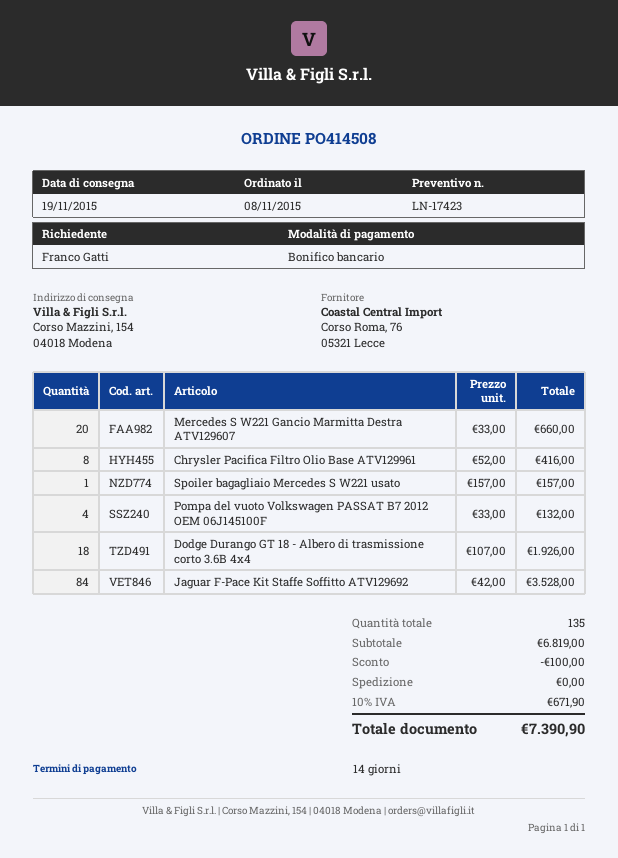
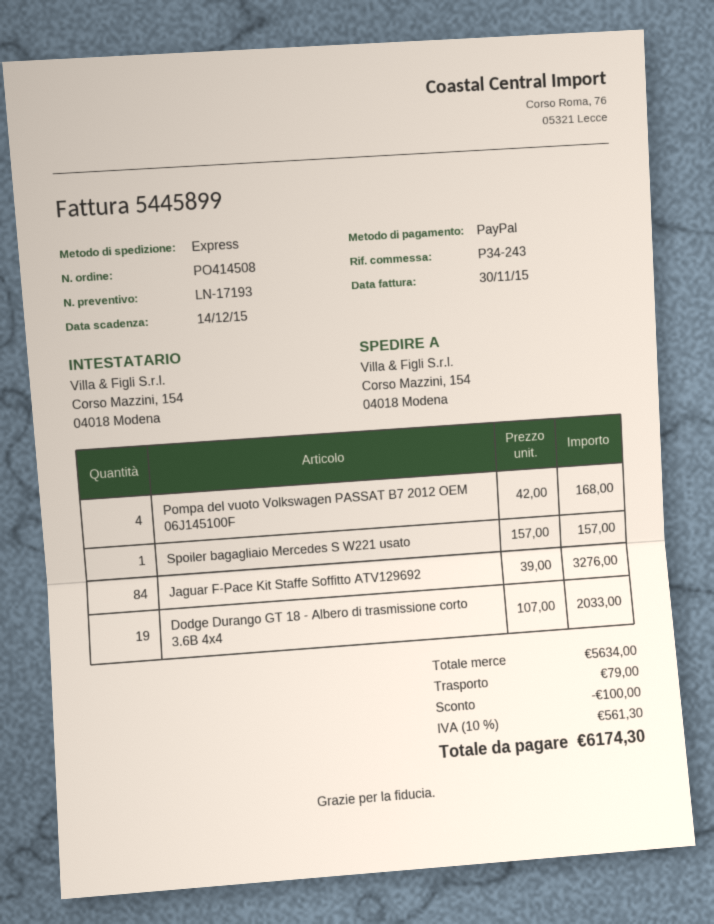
quote number: LN-17423 -> LN-17193
payment method: bank transfer -> PayPal
Mercedes S W221 Gancio Marmitta Destra ATV129607: 20 x 33.00 = 660.00 -> none
Chrysler Pacifica Filtro Olio Base ATV129961: 8 x 52.00 = 416.00 -> none
Pompa del vuoto Volkswagen PASSAT B7 2012 OEM 06J145100F: 4 x 33.00 = 132.00 -> 4 x 42.00 = 168.00
Dodge Durango GT 18 - Albero di trasmissione corto 3.6B 4x4: 18 x 107.00 = 1926.00 -> 19 x 107.00 = 2033.00
Jaguar F-Pace Kit Staffe Soffitto ATV129692: 84 x 42.00 = 3528.00 -> 84 x 39.00 = 3276.00
subtotal: 6819.00 -> 5634.00
shipping: 0.00 -> 79.00
tax: 10% = 671.90 -> 10% = 561.30
total: 7390.90 -> 6174.30

